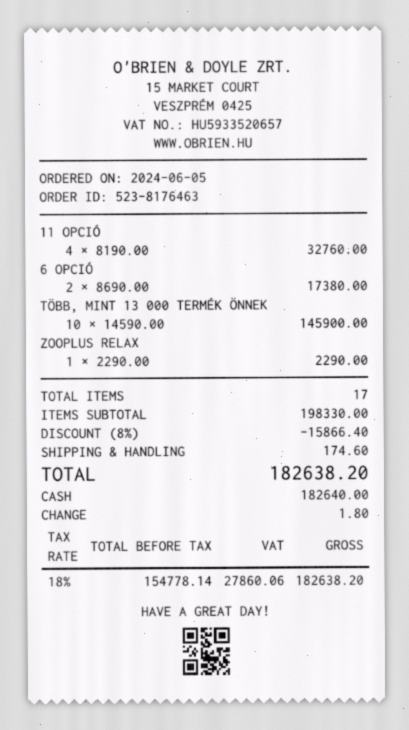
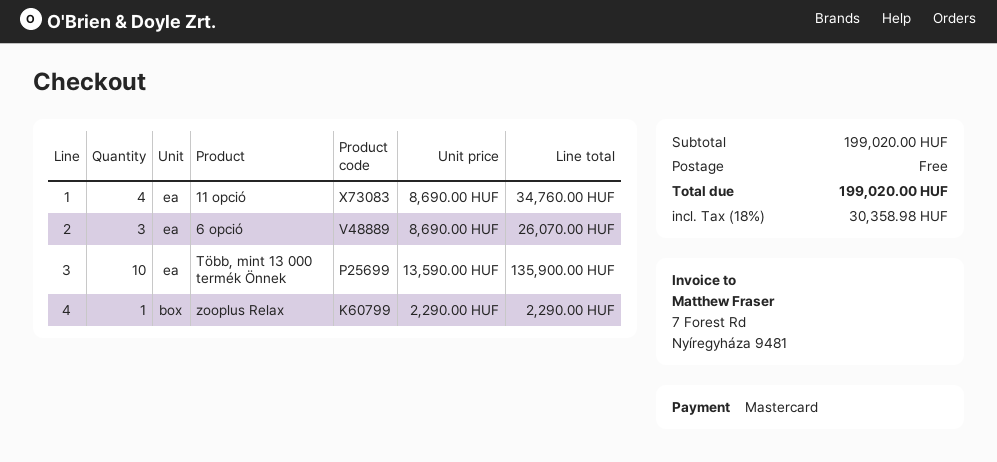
payment method: cash -> Mastercard
11 OPCIÓ: 4 x 8190.00 = 32760.00 -> 4 x 8690.00 = 34760.00
6 OPCIÓ: 2 x 8690.00 = 17380.00 -> 3 x 8690.00 = 26070.00
TÖBB, MINT 13 000 TERMÉK ÖNNEK: 10 x 14590.00 = 145900.00 -> 10 x 13590.00 = 135900.00
subtotal: 198330.00 -> 199020.00
discount: 8% = 15866.40 -> none
shipping: 174.60 -> 0.00
tax: 18% = 27860.06 -> 18% = 30358.98
total: 182638.20 -> 199020.00

